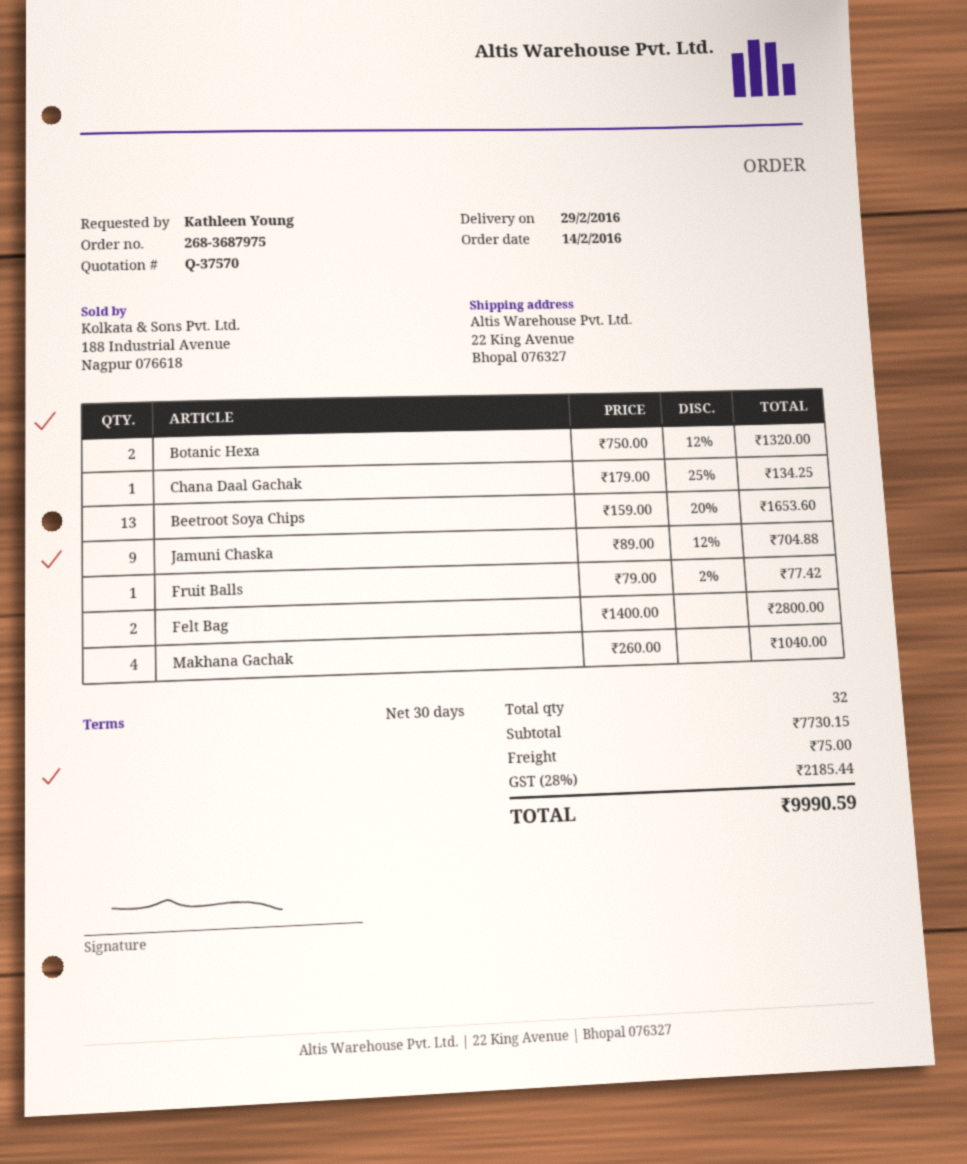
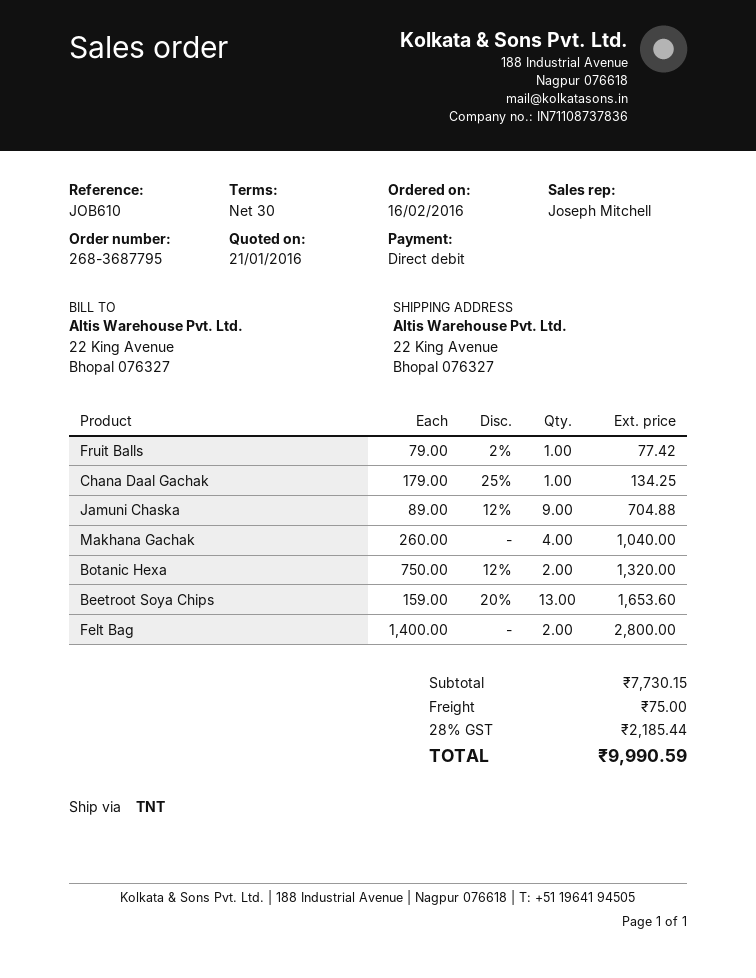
order number: 268-3687975 -> 268-3687795
order date: 2016-02-14 -> 2016-02-16

